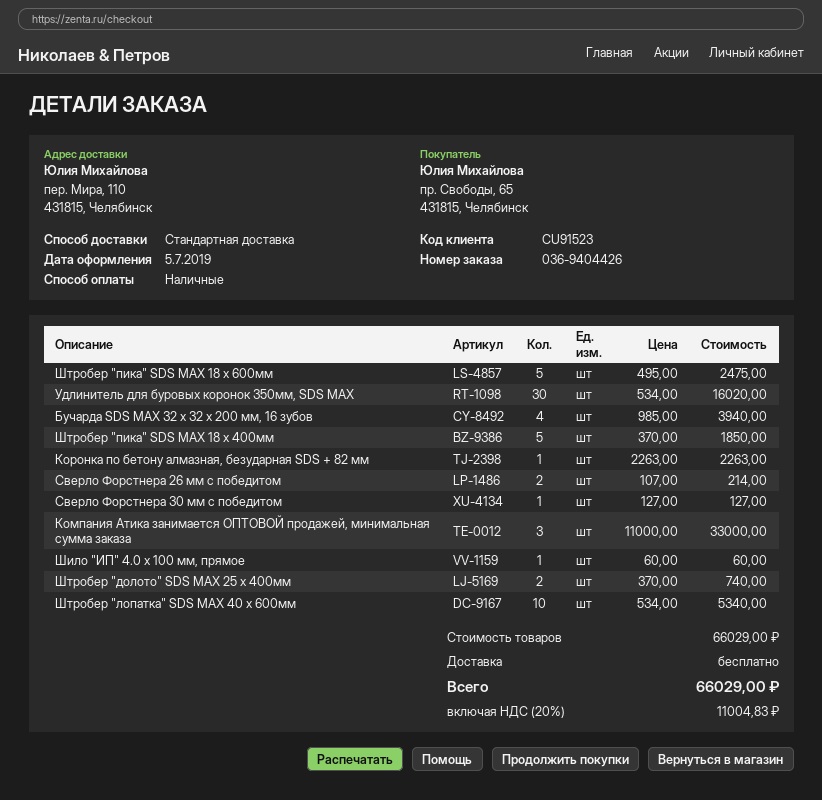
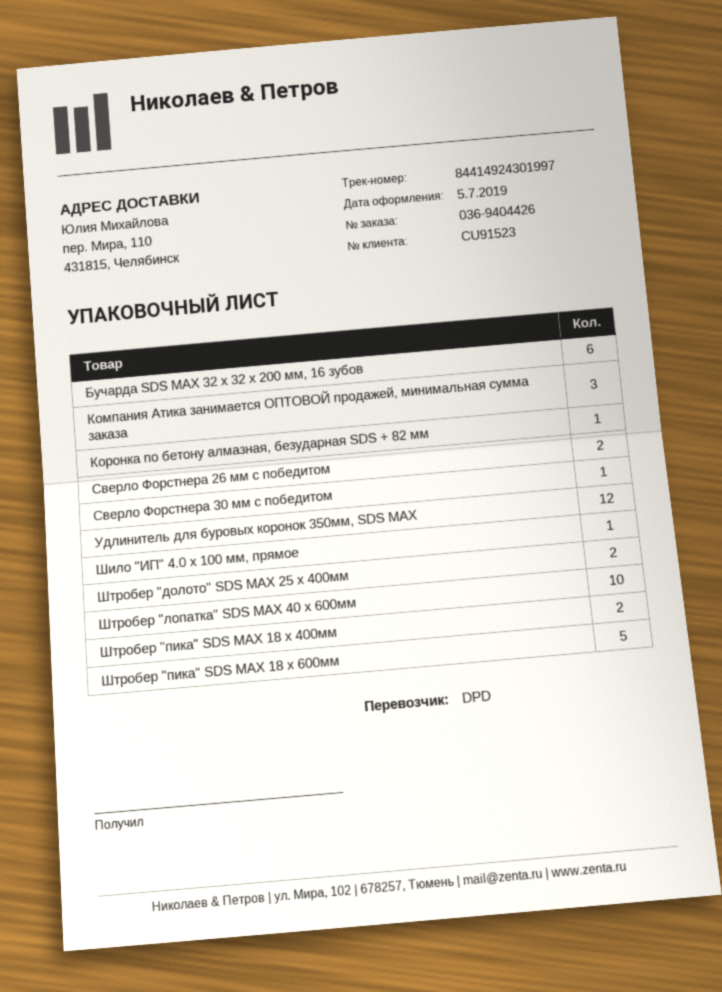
shipping method: standard -> DPD
Удлинитель для буровых коронок 350мм, SDS МАХ: 30 -> 12
Бучарда SDS МАХ 32 х 32 х 200 мм, 16 зубов: 4 -> 6
Штробер "пика" SDS МАХ 18 х 400мм: 5 -> 2

